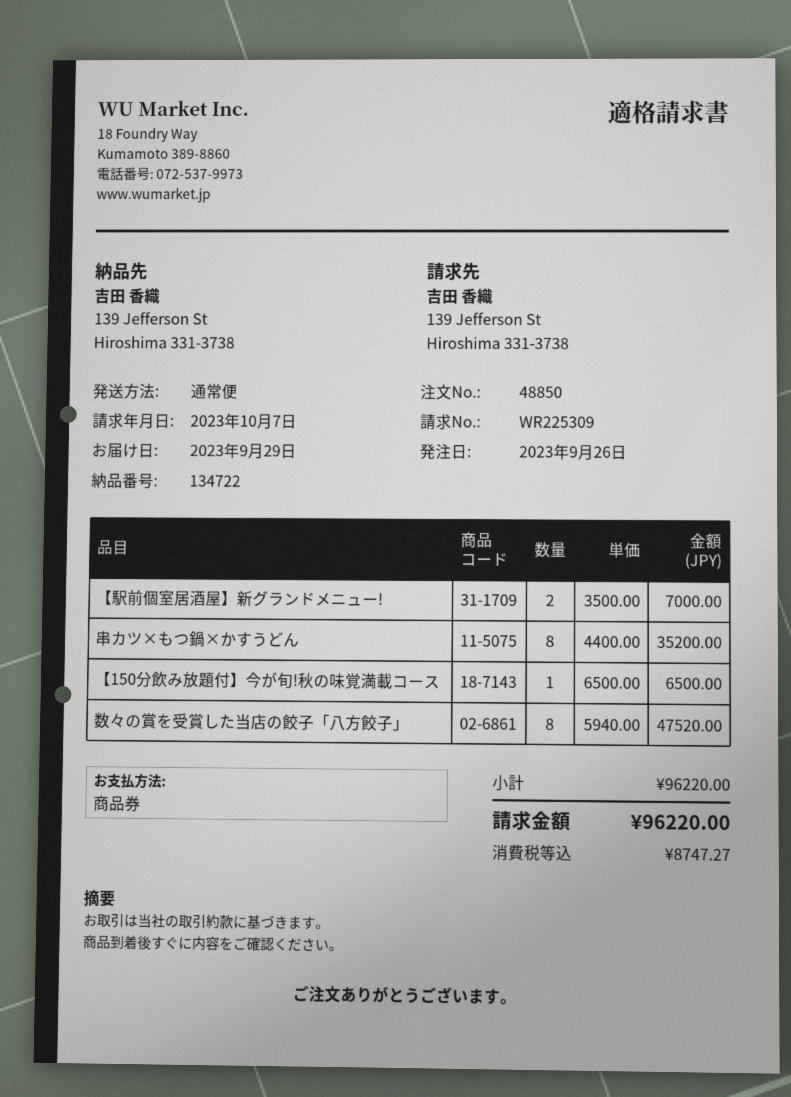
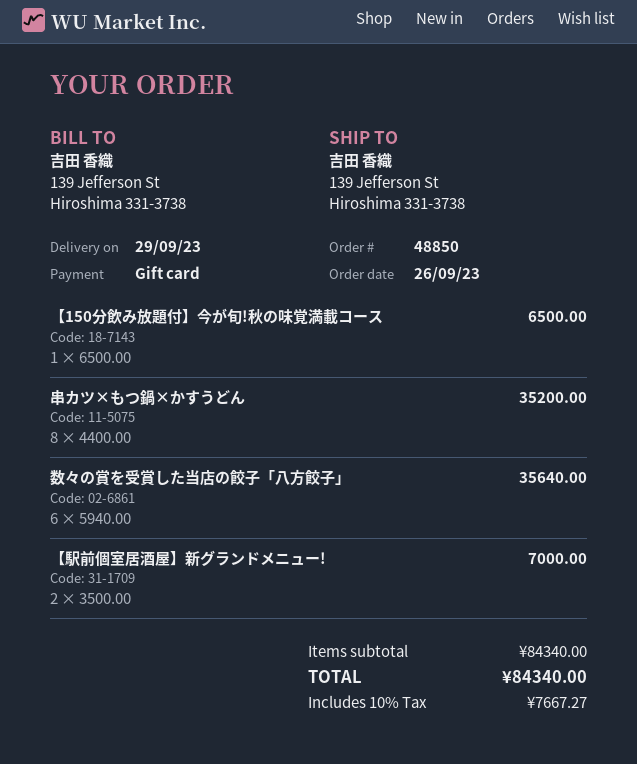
数々の賞を受賞した当店の餃子「八方餃子」: 8 x 5940.00 = 47520.00 -> 6 x 5940.00 = 35640.00
subtotal: 96220.00 -> 84340.00
tax: 8747.27 -> 7667.27
total: 96220.00 -> 84340.00

